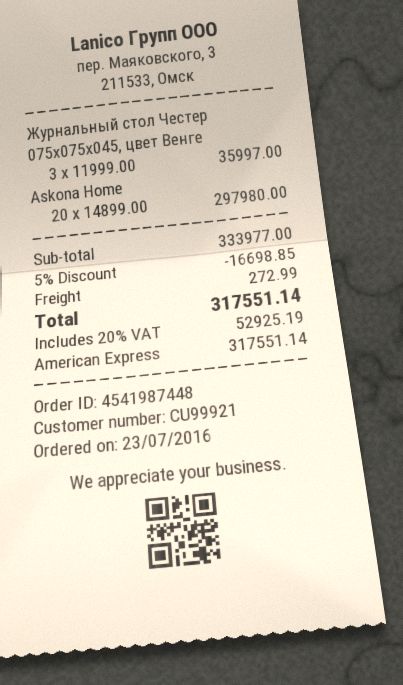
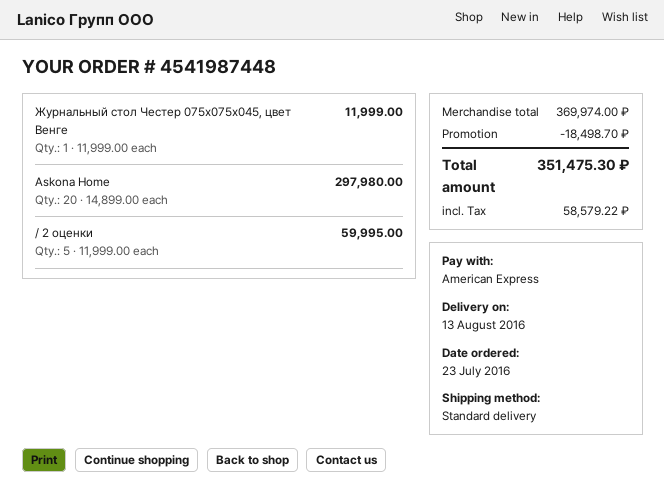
Журнальный стол Честер 075x075x045, цвет Венге: 3 x 11999.00 = 35997.00 -> 1 x 11999.00 = 11999.00
/ 2 оценки: none -> 5 x 11999.00 = 59995.00
subtotal: 333977.00 -> 369974.00
discount: 16698.85 -> 18498.70
shipping: 272.99 -> none
tax: 52925.19 -> 58579.22
total: 317551.14 -> 351475.30

